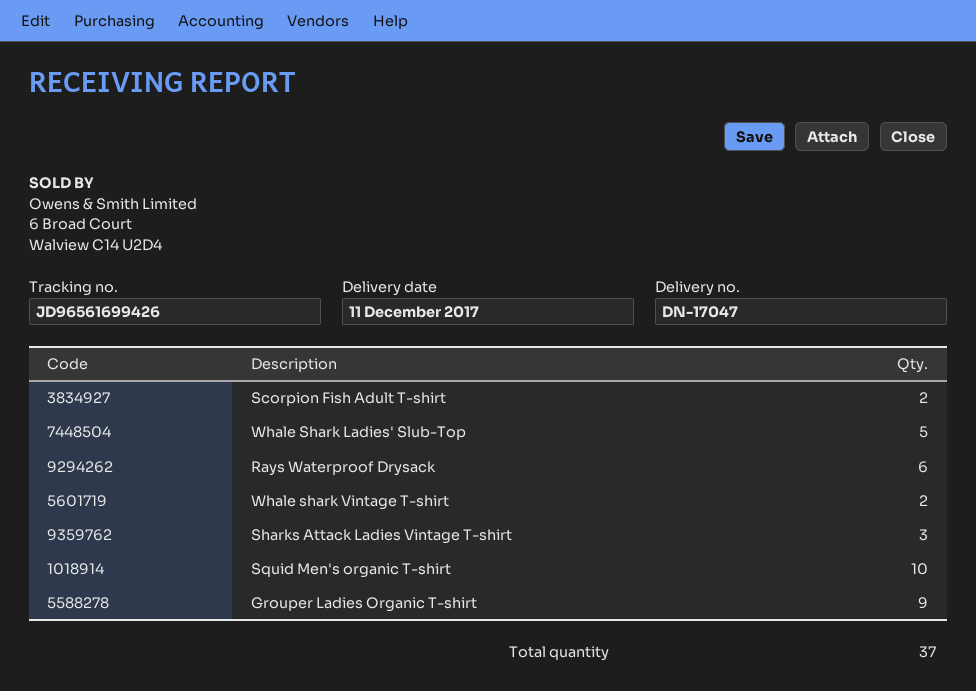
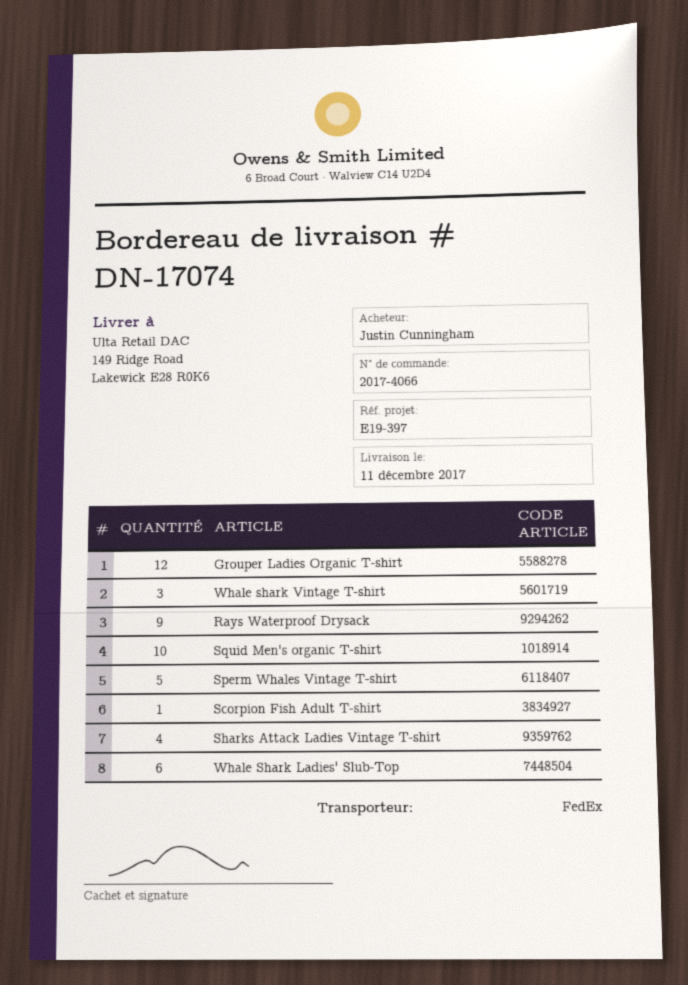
delivery note number: DN-17047 -> DN-17074
Scorpion Fish Adult T-shirt: 2 -> 1
Whale Shark Ladies' Slub-Top: 5 -> 6
Rays Waterproof Drysack: 6 -> 9
Whale shark Vintage T-shirt: 2 -> 3
Sharks Attack Ladies Vintage T-shirt: 3 -> 4
Grouper Ladies Organic T-shirt: 9 -> 12
Sperm Whales Vintage T-shirt: none -> 5

